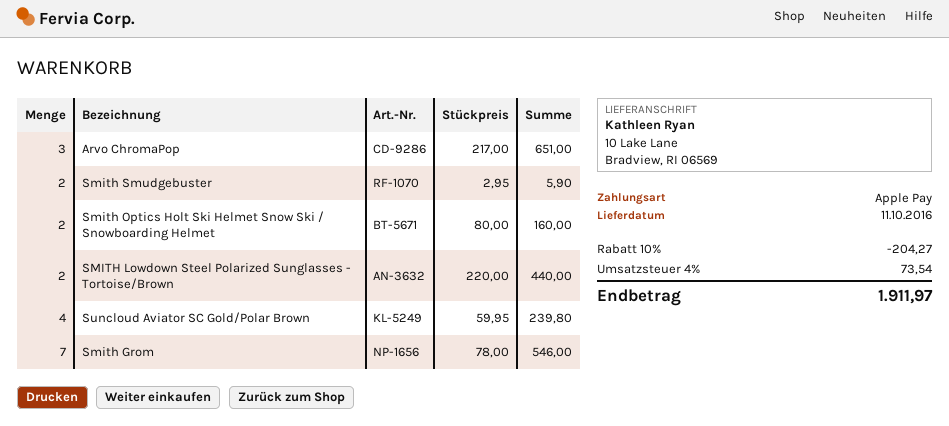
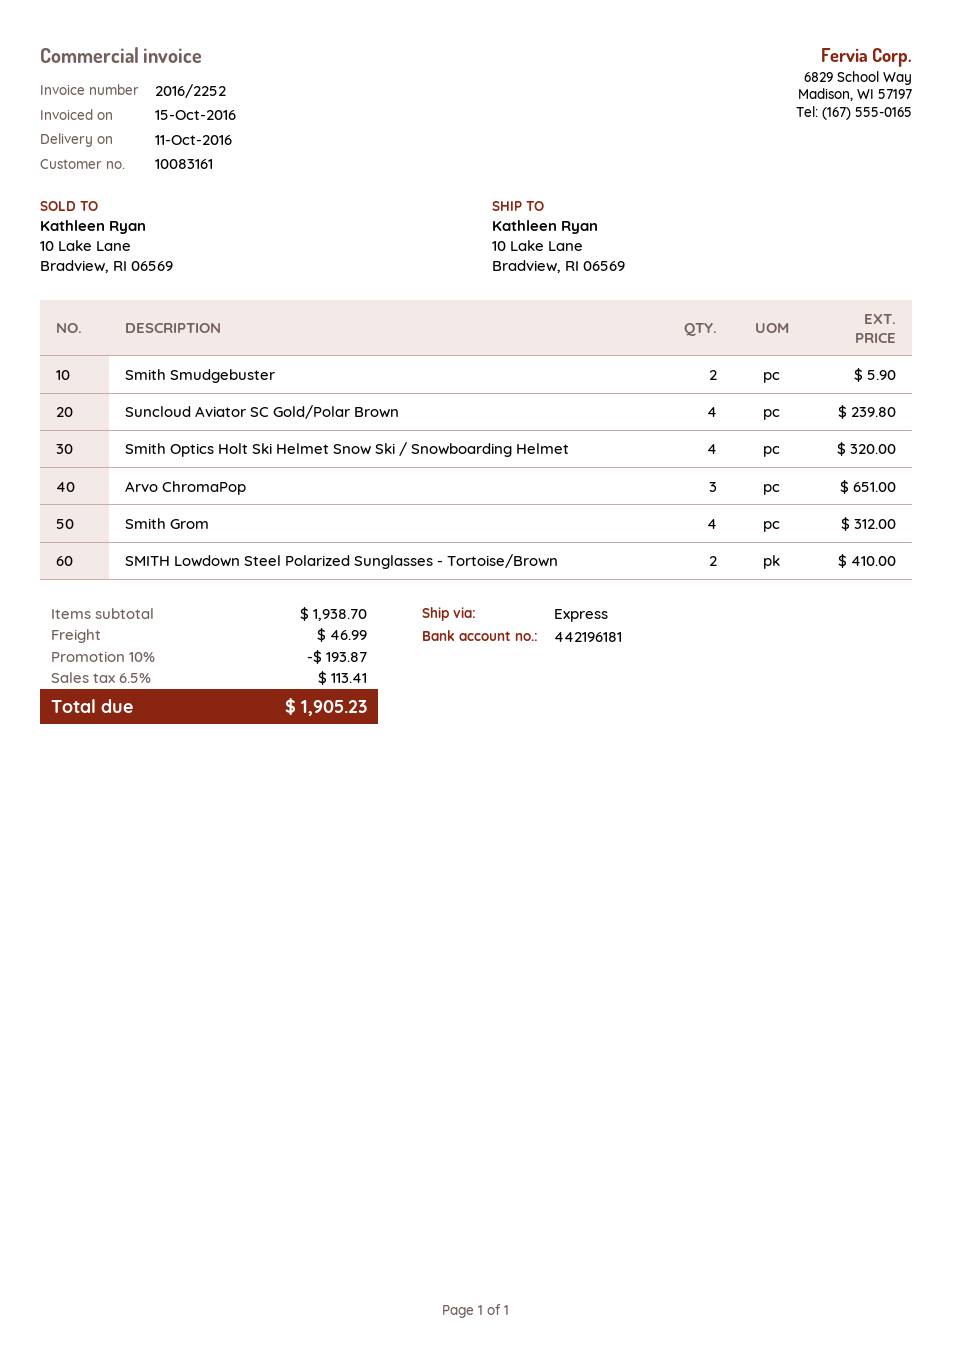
Smith Optics Holt Ski Helmet Snow Ski / Snowboarding Helmet: 2 for 160.00 -> 4 for 320.00
SMITH Lowdown Steel Polarized Sunglasses - Tortoise/Brown: 2 for 440.00 -> 2 for 410.00
Smith Grom: 7 for 546.00 -> 4 for 312.00
discount: 10% = 204.27 -> 10% = 193.87
shipping: none -> 46.99
tax: 4% = 73.54 -> 6.5% = 113.41
total: 1911.97 -> 1905.23

